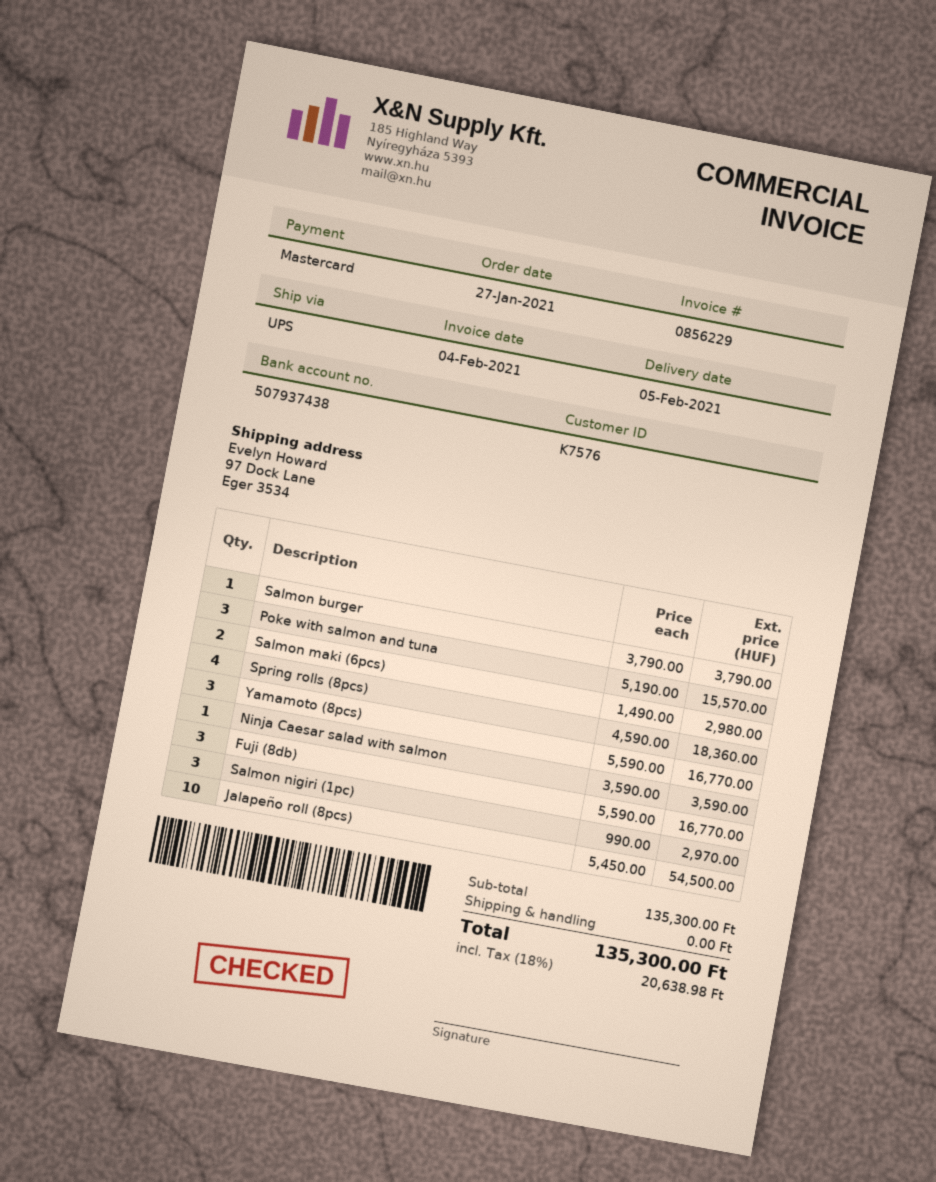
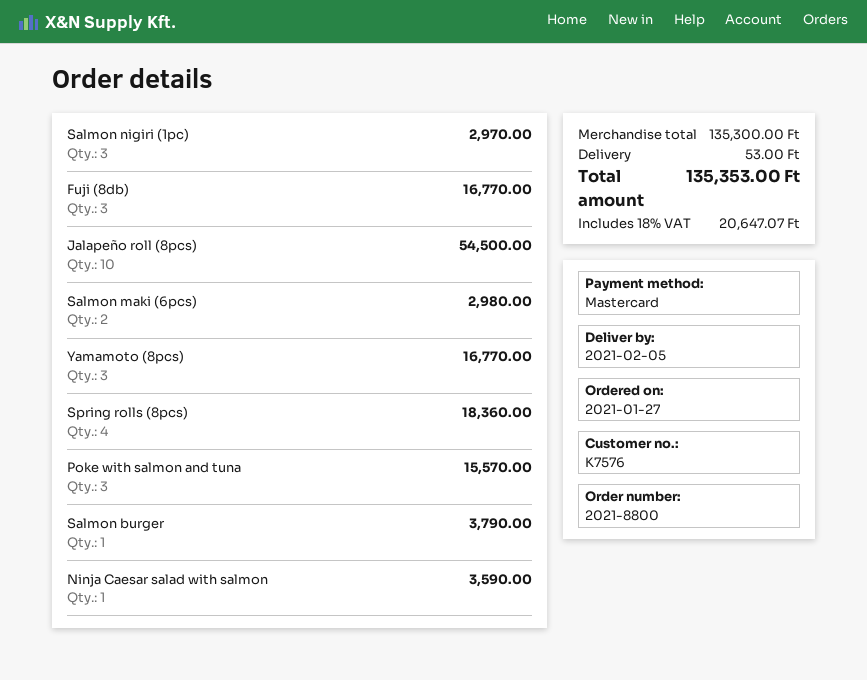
shipping: 0.00 -> 53.00
tax: 18% = 20638.98 -> 18% = 20647.07
total: 135300.00 -> 135353.00

